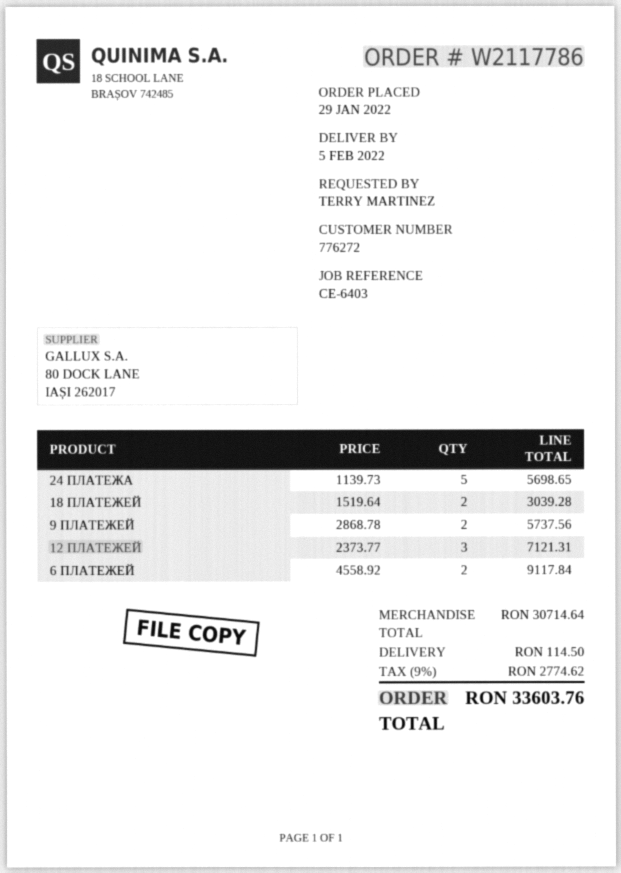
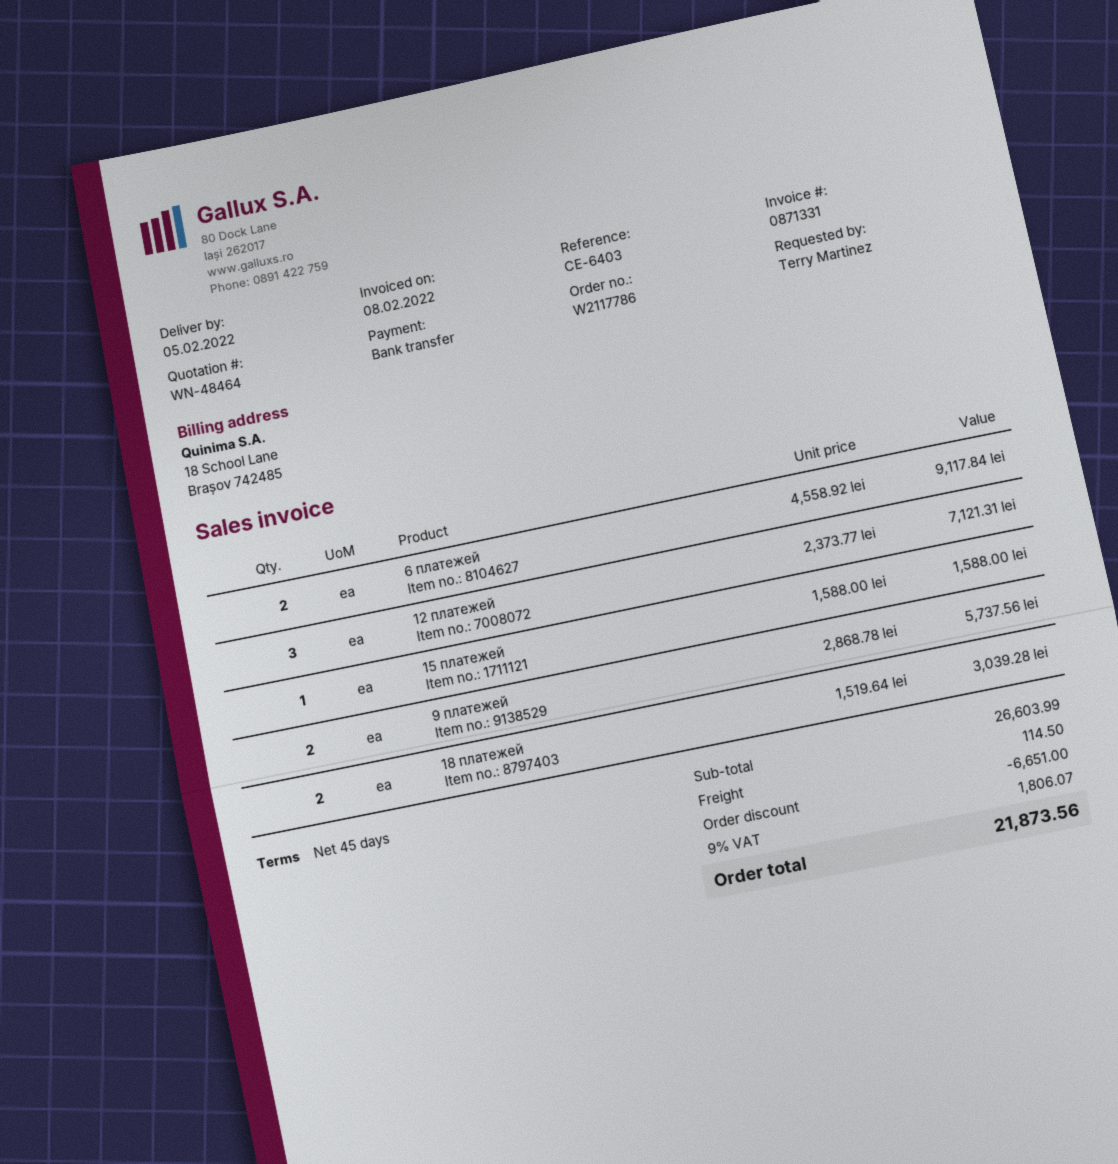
24 ПЛАТЕЖА: 5 x 1139.73 = 5698.65 -> none
15 платежей: none -> 1 x 1588.00 = 1588.00
subtotal: 30714.64 -> 26603.99
discount: none -> 6651.00
tax: 9% = 2774.62 -> 9% = 1806.07
total: 33603.76 -> 21873.56

